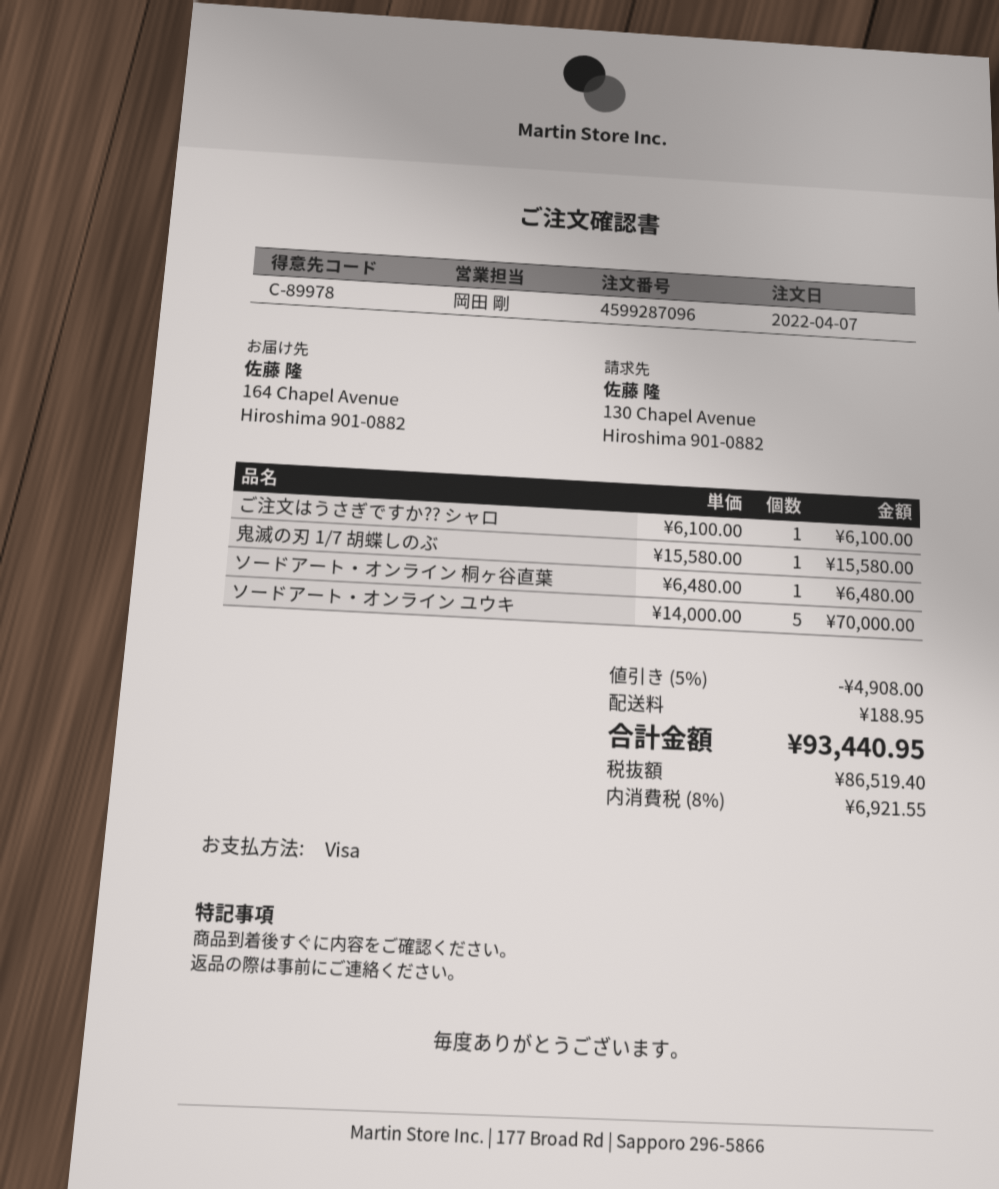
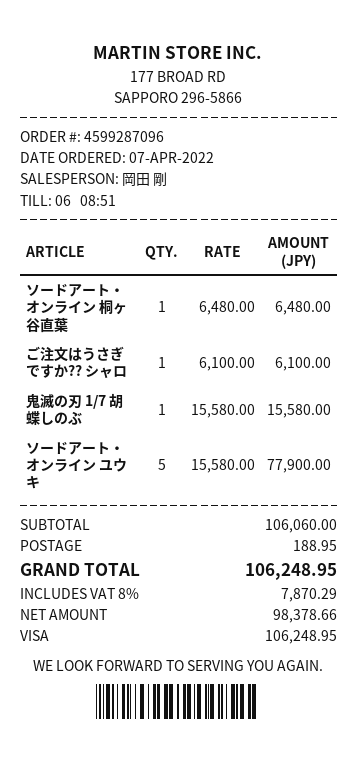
ソードアート・オンライン ユウキ: 5 x 14000.00 = 70000.00 -> 5 x 15580.00 = 77900.00
discount: 5% = 4908.00 -> none
net: 86519.40 -> 98378.66
tax: 8% = 6921.55 -> 8% = 7870.29
total: 93440.95 -> 106248.95

